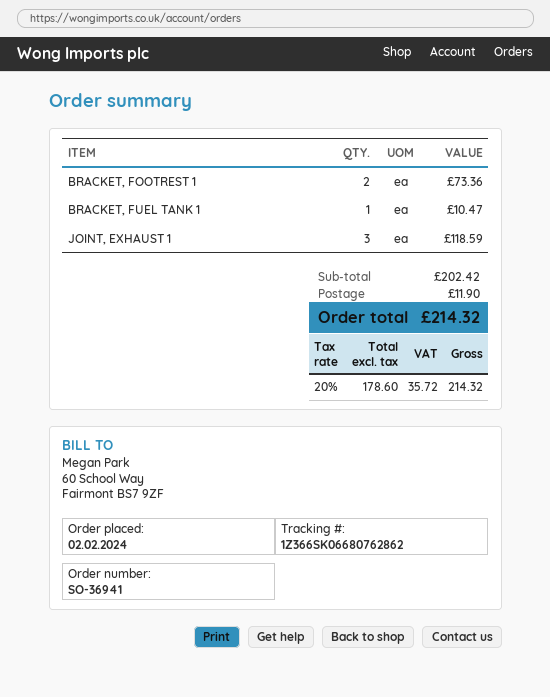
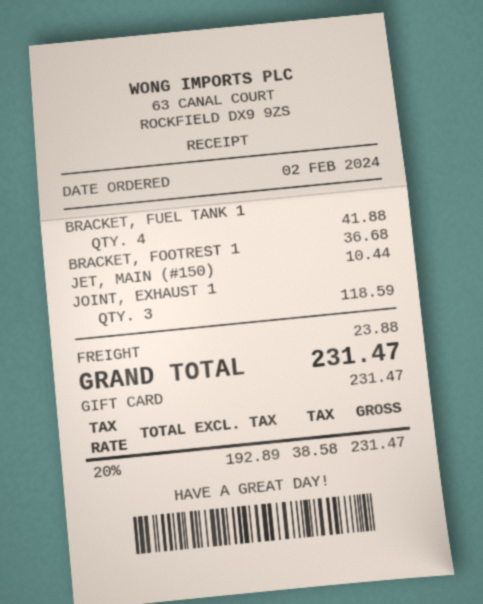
BRACKET, FOOTREST 1: 2 for 73.36 -> 1 for 36.68
BRACKET, FUEL TANK 1: 1 for 10.47 -> 4 for 41.88
JET, MAIN (#150): none -> 1 for 10.44
shipping: 11.90 -> 23.88
net: 178.60 -> 192.89
tax: 20% = 35.72 -> 20% = 38.58
total: 214.32 -> 231.47

